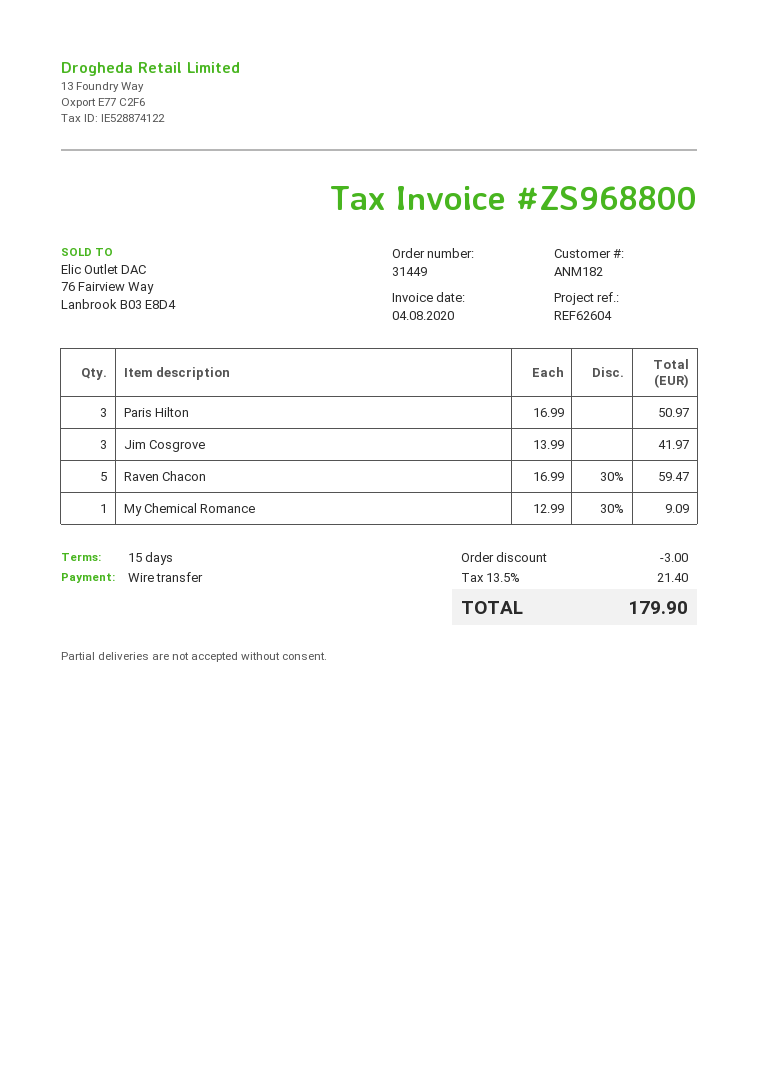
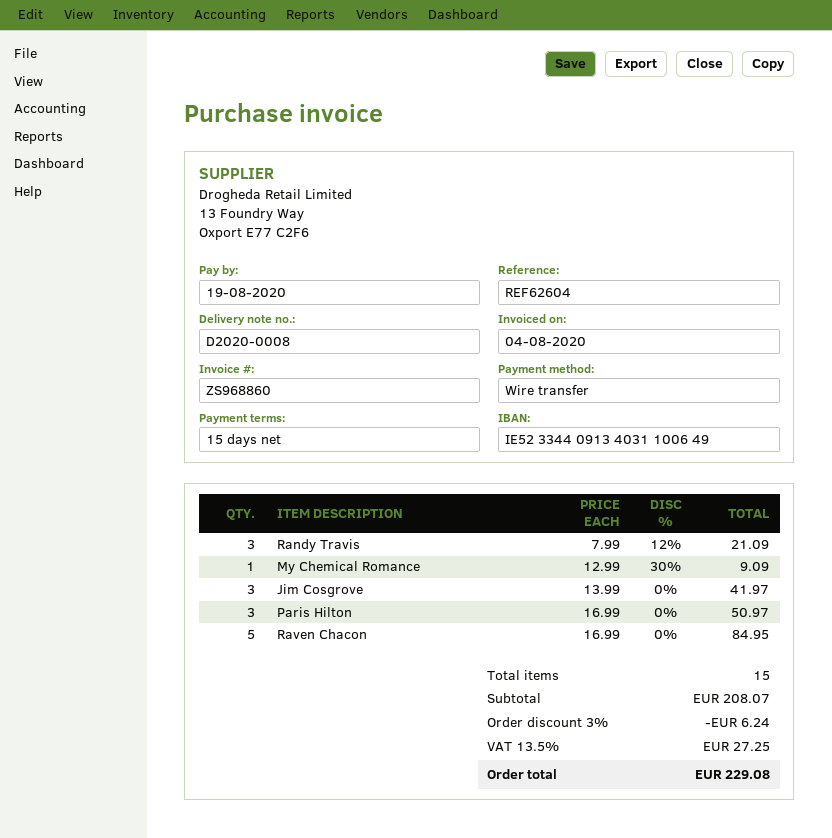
invoice number: ZS968800 -> ZS968860
Raven Chacon: 5 x 16.99 - 30% = 59.47 -> 5 x 16.99 = 84.95
Randy Travis: none -> 3 x 7.99 - 12% = 21.09
discount: 3.00 -> 6.24
tax: 13.5% = 21.40 -> 13.5% = 27.25
total: 179.90 -> 229.08

